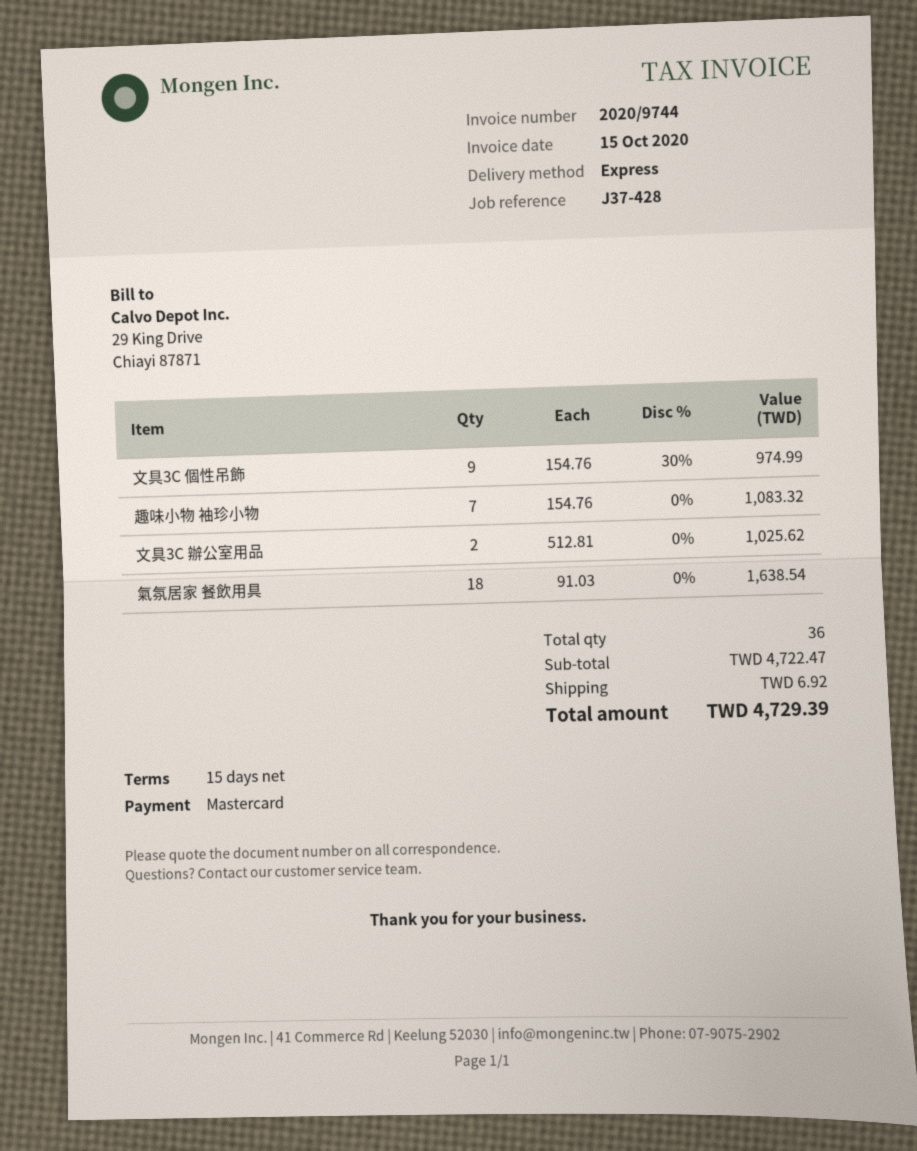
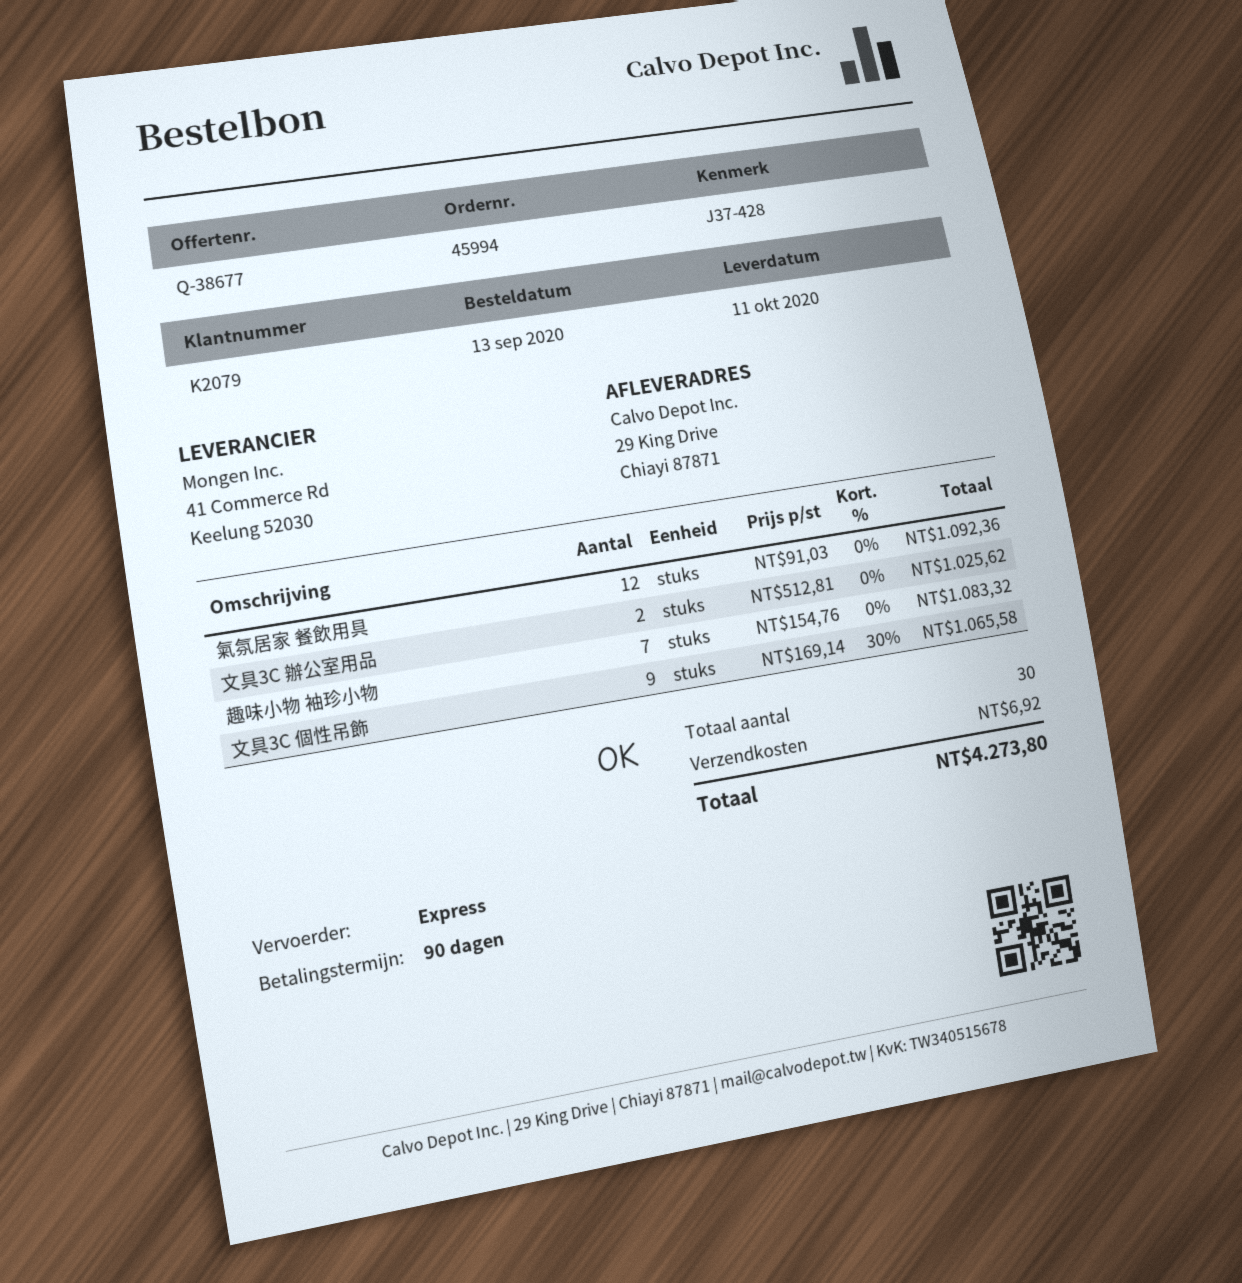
payment terms: 15 days -> 90 days
文具3C 個性吊飾: 9 x 154.76 - 30% = 974.99 -> 9 x 169.14 - 30% = 1065.58
氣氛居家 餐飲用具: 18 x 91.03 = 1638.54 -> 12 x 91.03 = 1092.36
total quantity: 36 -> 30
total: 4729.39 -> 4273.80

